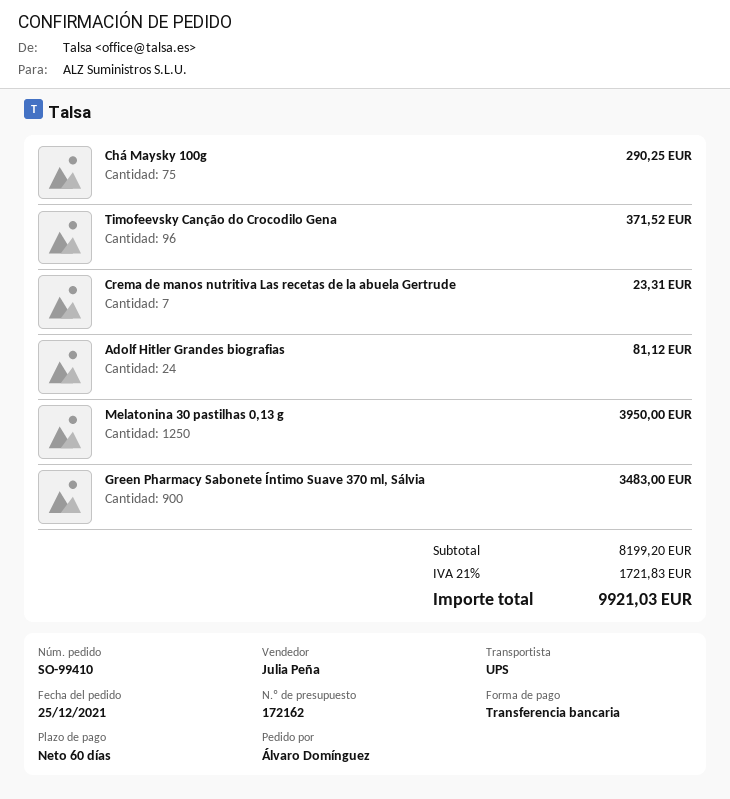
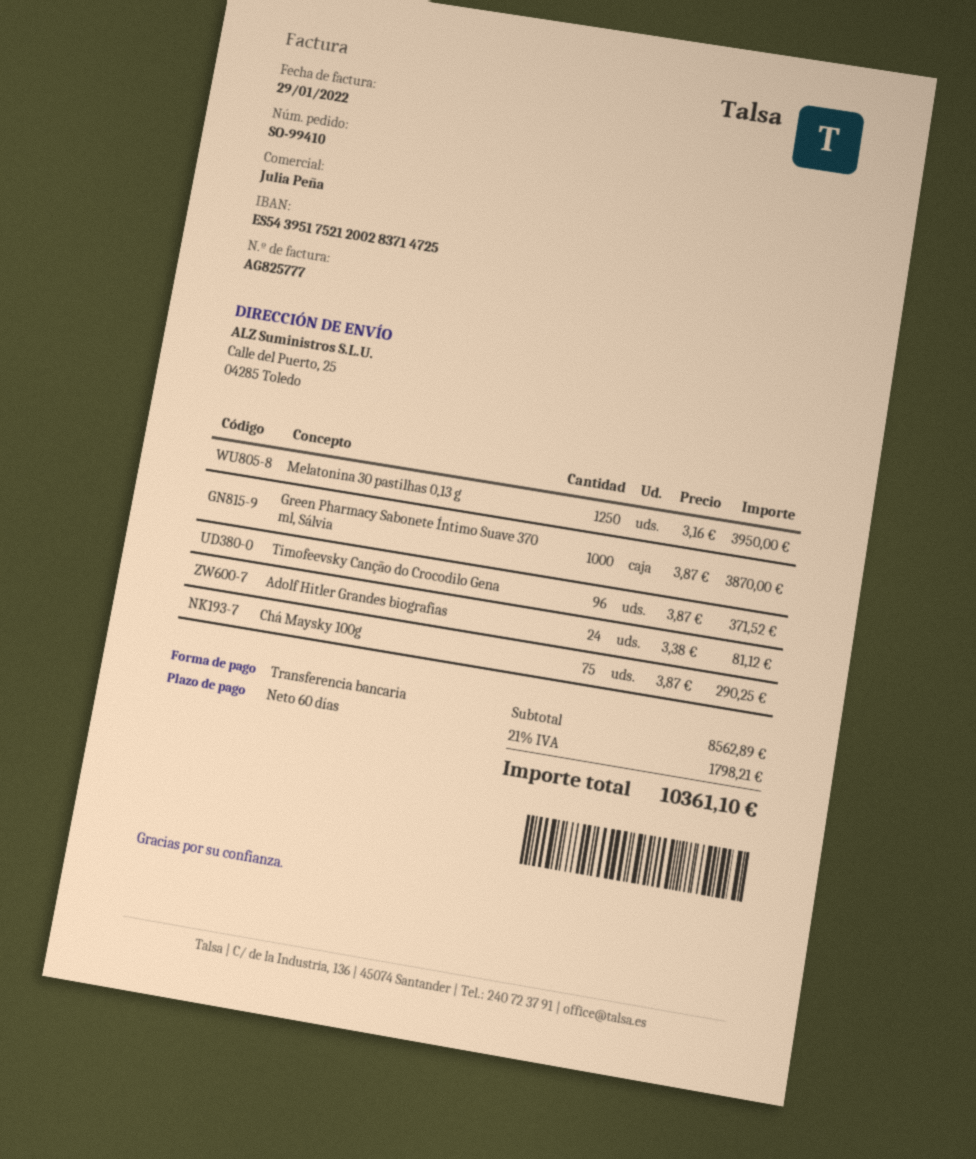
Crema de manos nutritiva Las recetas de la abuela Gertrude: 7 for 23.31 -> none
Green Pharmacy Sabonete Íntimo Suave 370 ml, Sálvia: 900 for 3483.00 -> 1000 for 3870.00
subtotal: 8199.20 -> 8562.89
tax: 21% = 1721.83 -> 21% = 1798.21
total: 9921.03 -> 10361.10

